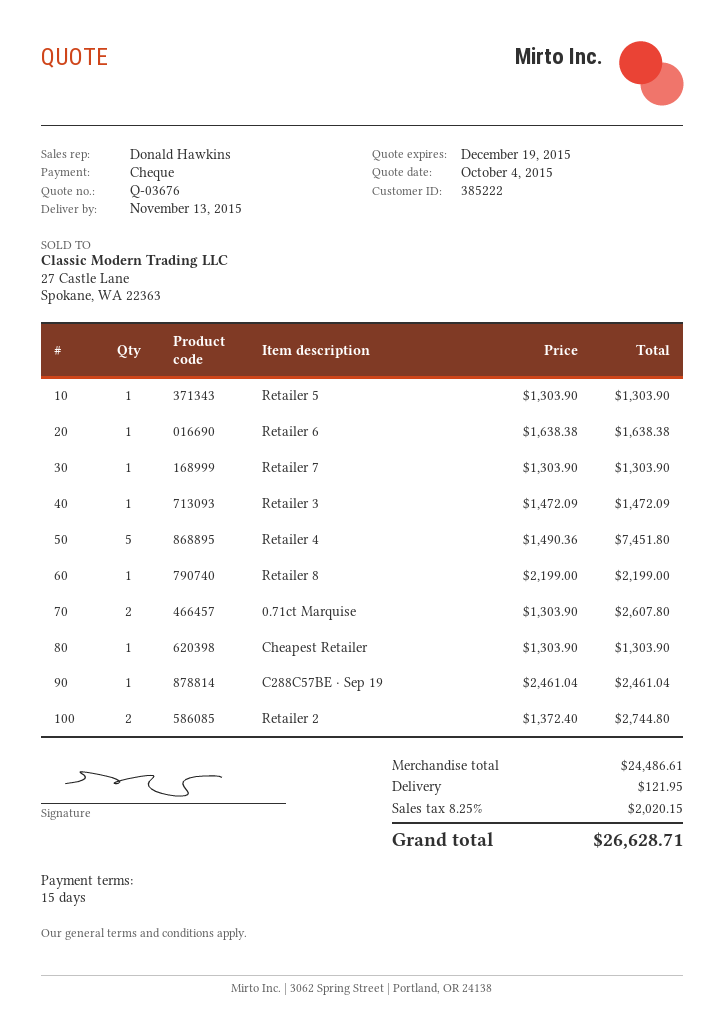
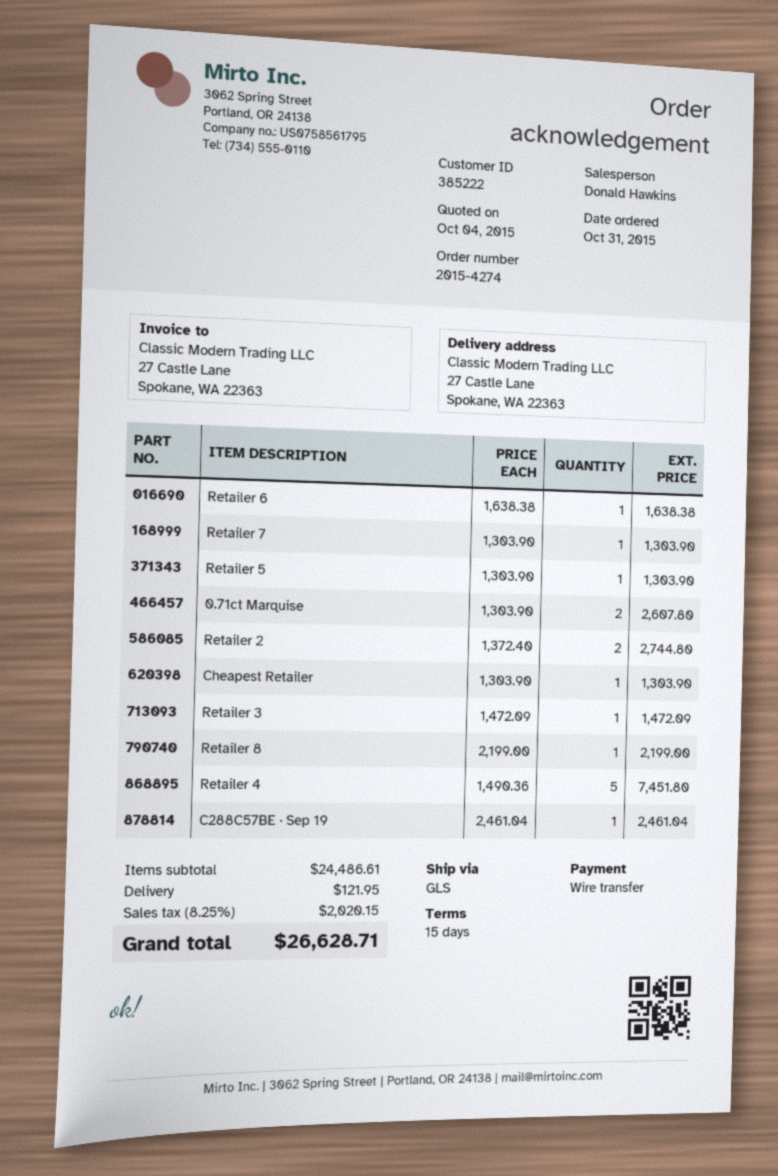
payment method: cheque -> bank transfer

